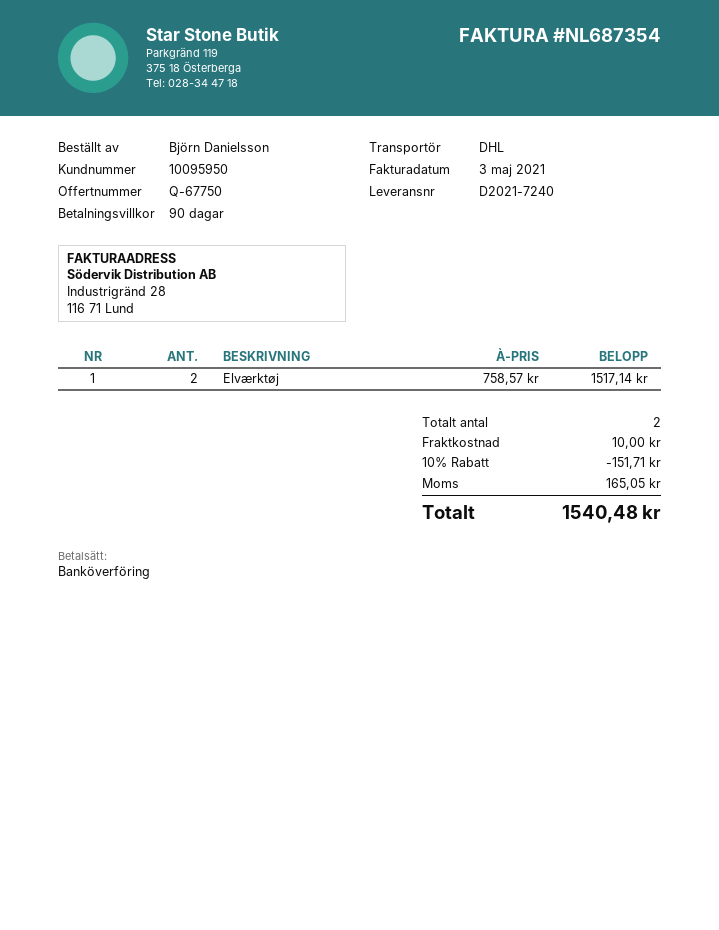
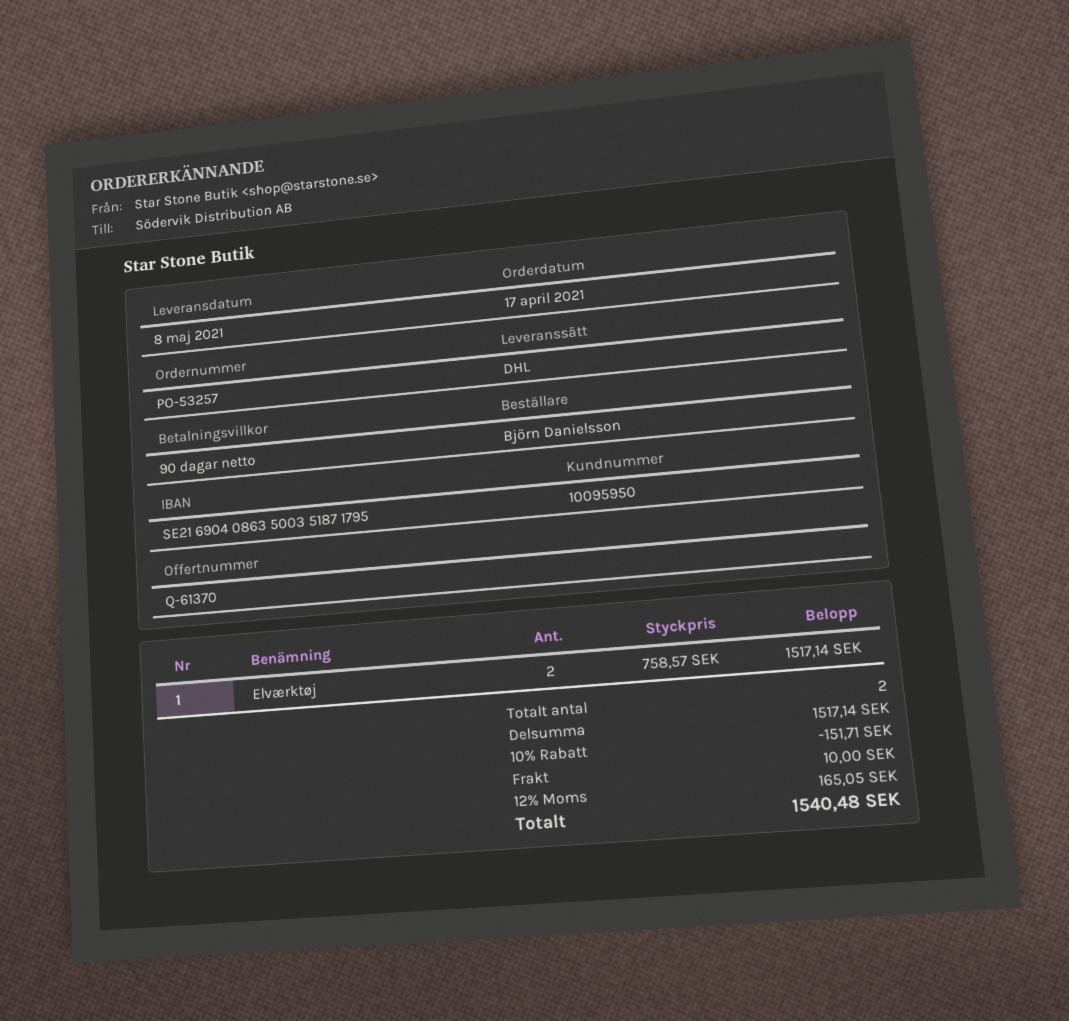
quote number: Q-67750 -> Q-61370

